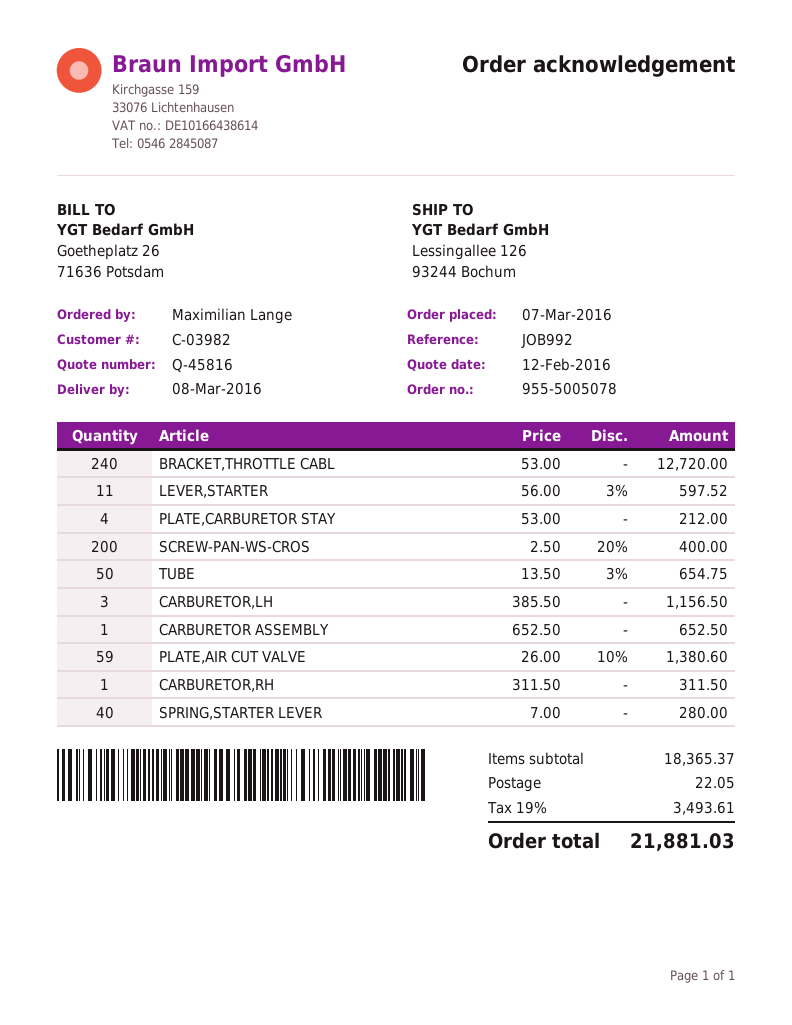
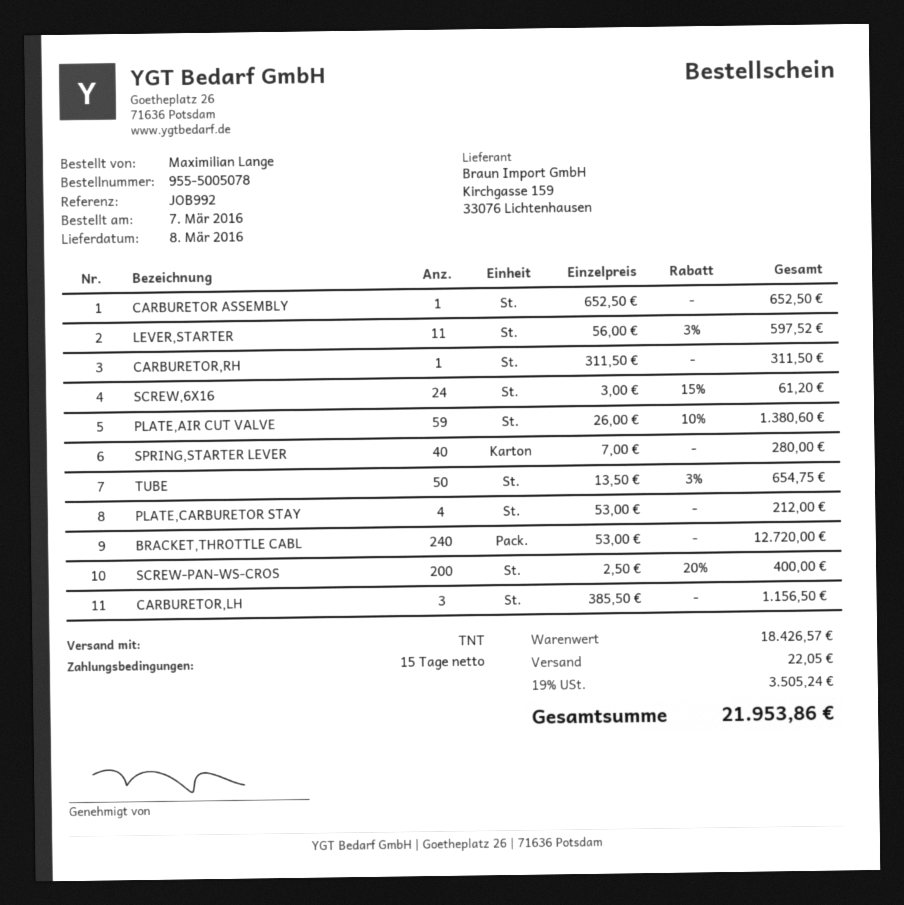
SCREW,6X16: none -> 24 x 3.00 - 15% = 61.20
subtotal: 18365.37 -> 18426.57
tax: 19% = 3493.61 -> 19% = 3505.24
total: 21881.03 -> 21953.86

